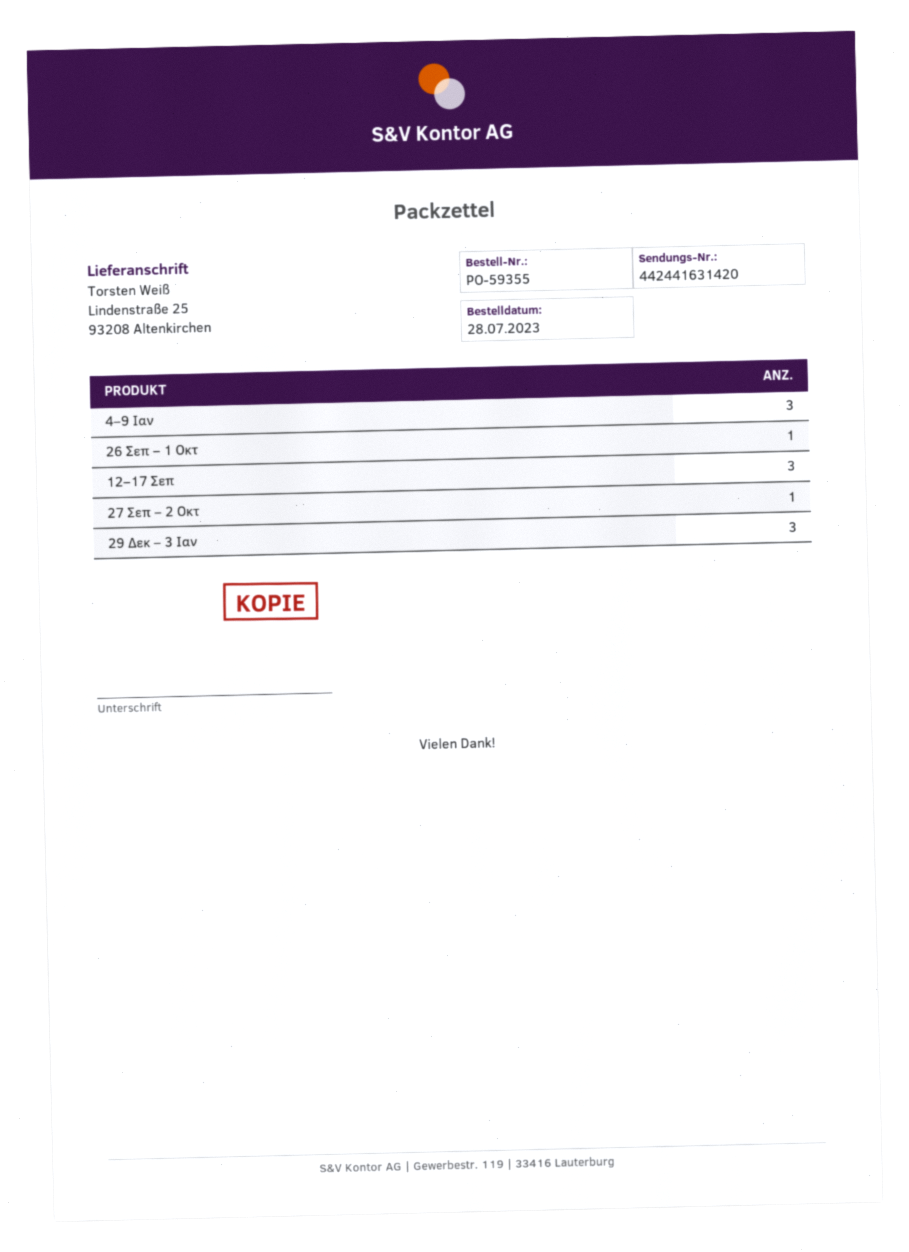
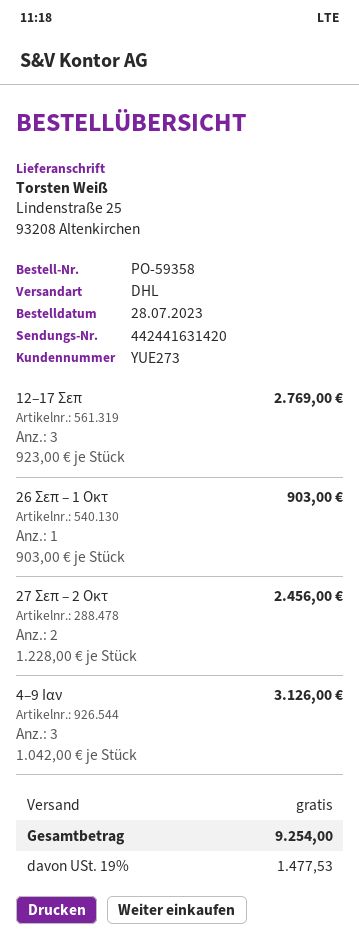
order number: PO-59355 -> PO-59358
27 Σεπ – 2 Οκτ: 1 -> 2
29 Δεκ – 3 Ιαν: 3 -> none

